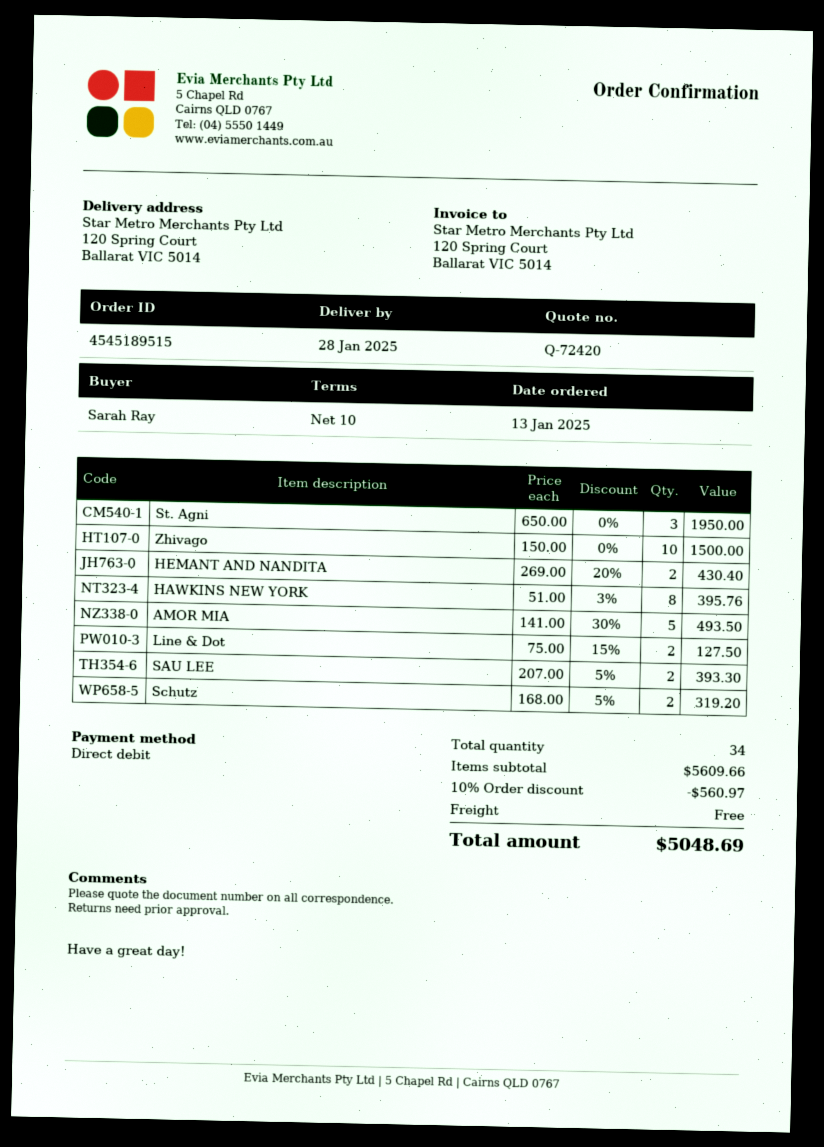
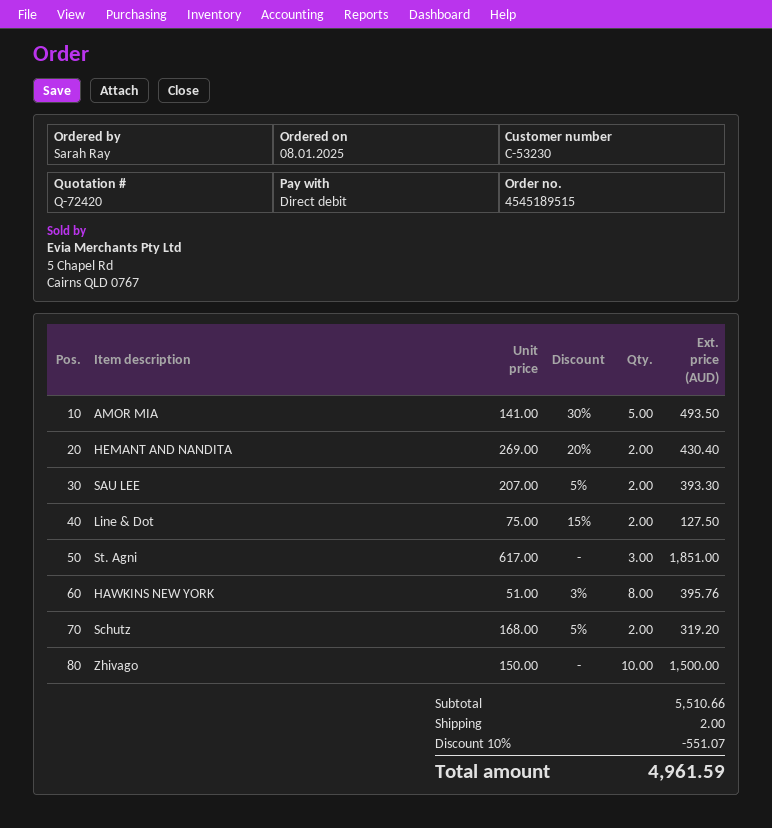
order date: 2025-01-13 -> 2025-01-08
St. Agni: 3 x 650.00 = 1950.00 -> 3 x 617.00 = 1851.00
subtotal: 5609.66 -> 5510.66
discount: 10% = 560.97 -> 10% = 551.07
shipping: 0.00 -> 2.00
total: 5048.69 -> 4961.59

